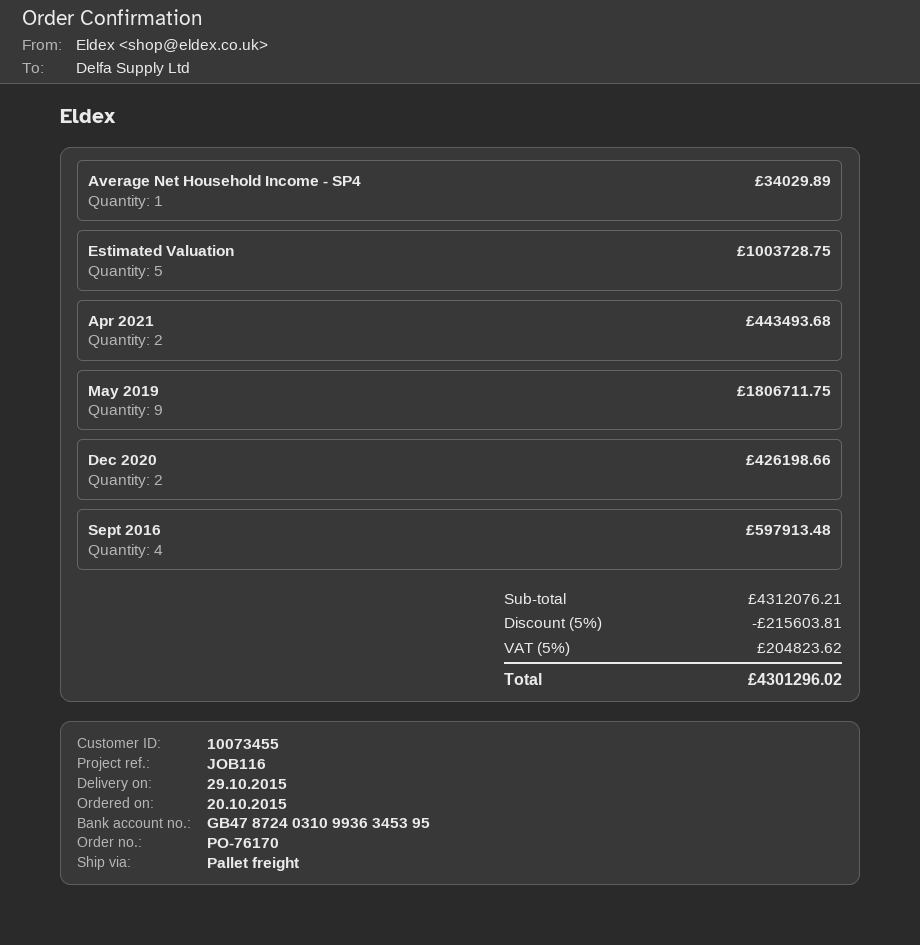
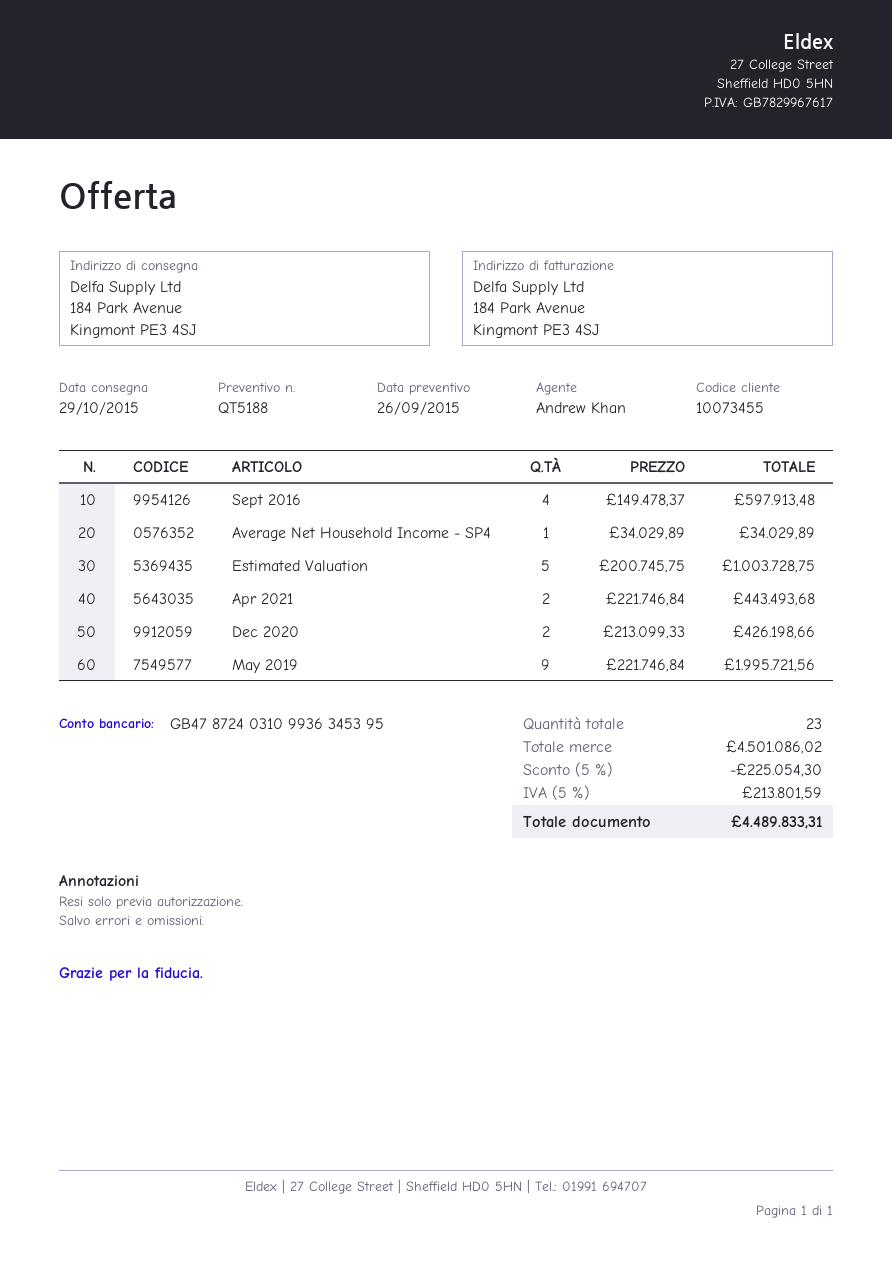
May 2019: 9 for 1806711.75 -> 9 for 1995721.56
subtotal: 4312076.21 -> 4501086.02
discount: 5% = 215603.81 -> 5% = 225054.30
tax: 5% = 204823.62 -> 5% = 213801.59
total: 4301296.02 -> 4489833.31

